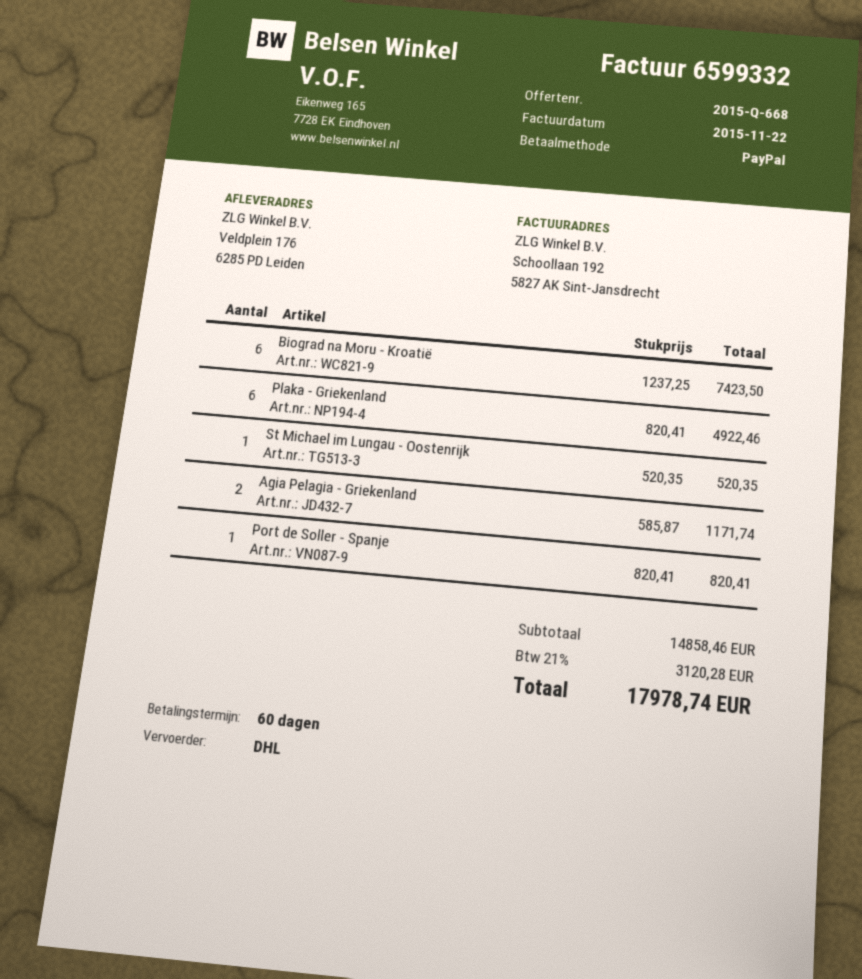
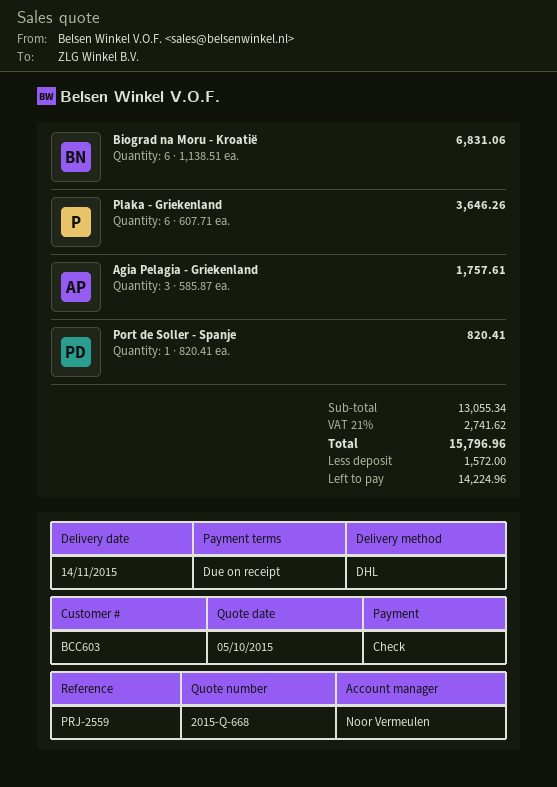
payment terms: 60 days -> on receipt
payment method: PayPal -> cheque
Biograd na Moru - Kroatië: 6 x 1237.25 = 7423.50 -> 6 x 1138.51 = 6831.06
Plaka - Griekenland: 6 x 820.41 = 4922.46 -> 6 x 607.71 = 3646.26
St Michael im Lungau - Oostenrijk: 1 x 520.35 = 520.35 -> none
Agia Pelagia - Griekenland: 2 x 585.87 = 1171.74 -> 3 x 585.87 = 1757.61
subtotal: 14858.46 -> 13055.34
tax: 21% = 3120.28 -> 21% = 2741.62
total: 17978.74 -> 15796.96

